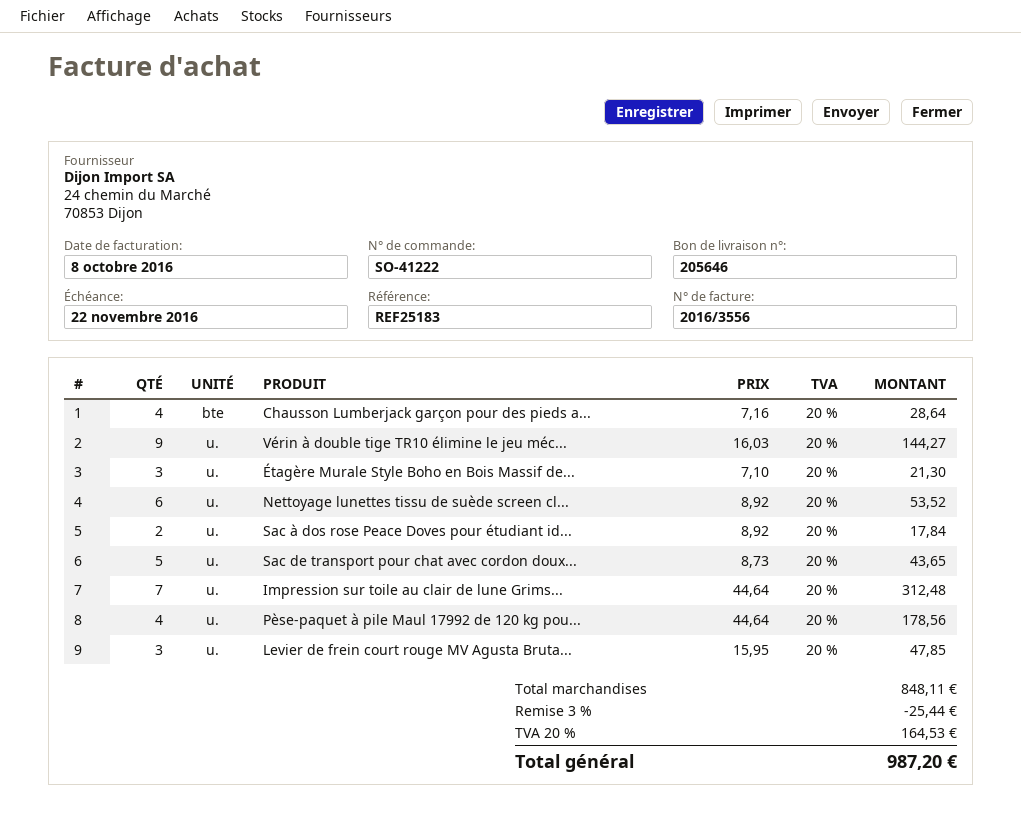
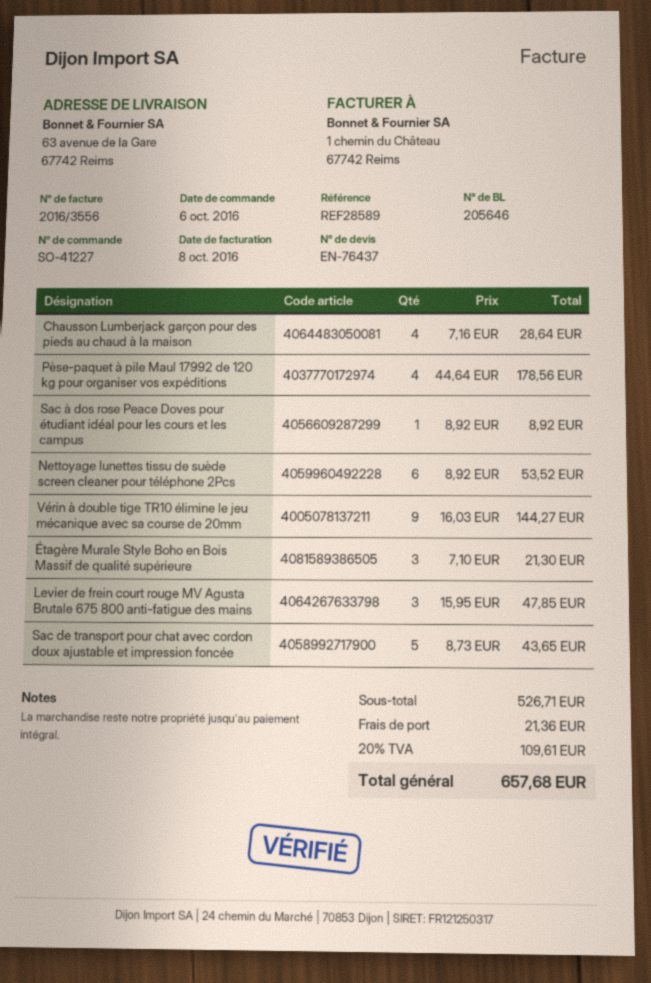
order number: SO-41222 -> SO-41227
reference: REF25183 -> REF28589
Sac à dos rose Peace Doves pour étudiant id...: 2 x 8.92 = 17.84 -> 1 x 8.92 = 8.92
Impression sur toile au clair de lune Grims...: 7 x 44.64 = 312.48 -> none
subtotal: 848.11 -> 526.71
discount: 3% = 25.44 -> none
shipping: none -> 21.36
tax: 20% = 164.53 -> 20% = 109.61
total: 987.20 -> 657.68

